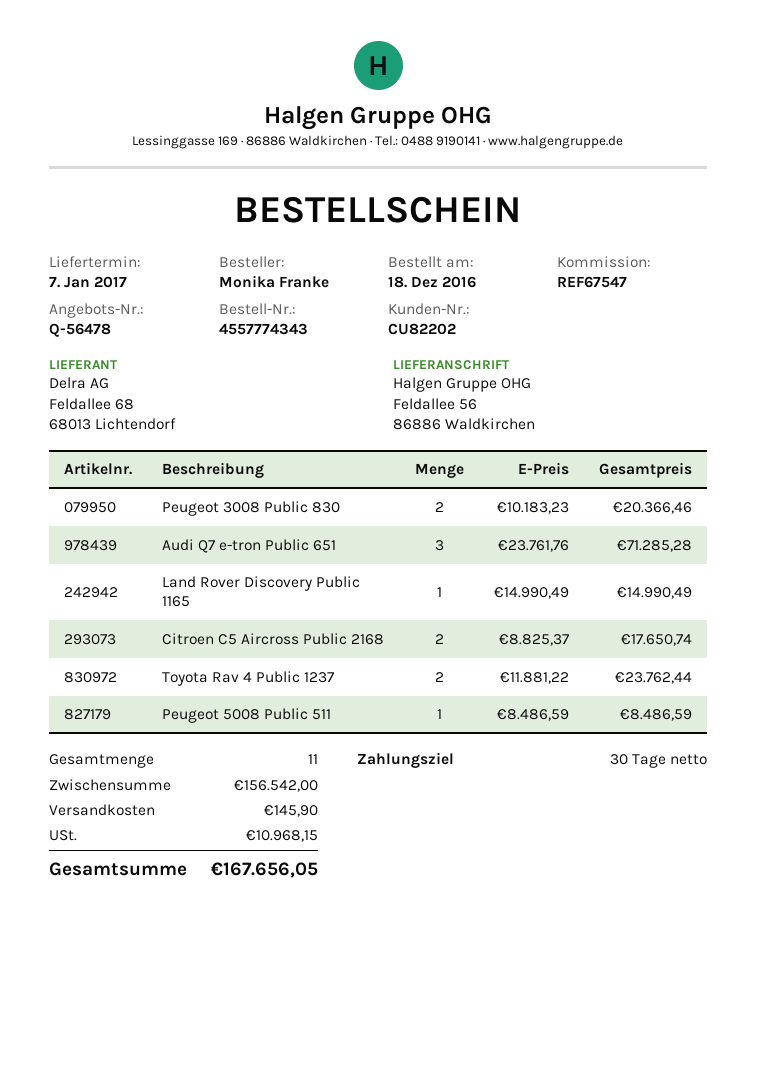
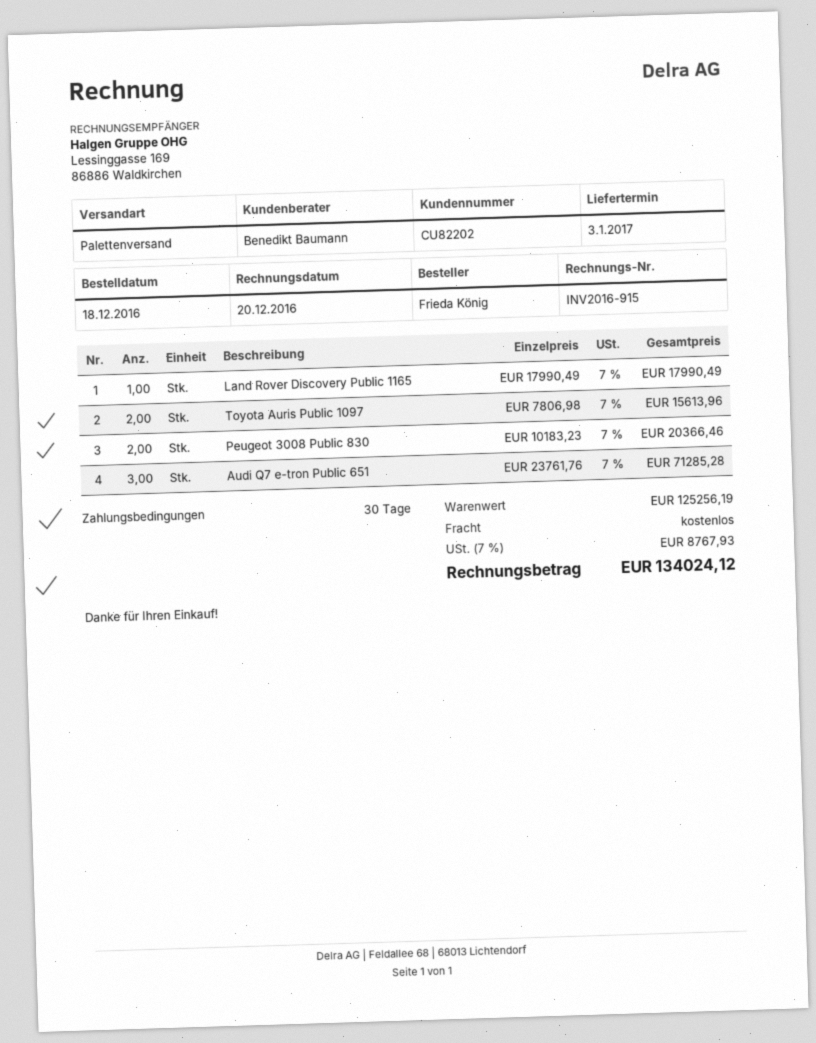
delivery date: 2017-01-07 -> 2017-01-03
ordered by: Monika Franke -> Frieda König
Land Rover Discovery Public 1165: 1 x 14990.49 = 14990.49 -> 1 x 17990.49 = 17990.49
Citroen C5 Aircross Public 2168: 2 x 8825.37 = 17650.74 -> none
Toyota Rav 4 Public 1237: 2 x 11881.22 = 23762.44 -> none
Peugeot 5008 Public 511: 1 x 8486.59 = 8486.59 -> none
Toyota Auris Public 1097: none -> 2 x 7806.98 = 15613.96
subtotal: 156542.00 -> 125256.19
shipping: 145.90 -> 0.00
tax: 10968.15 -> 8767.93
total: 167656.05 -> 134024.12

